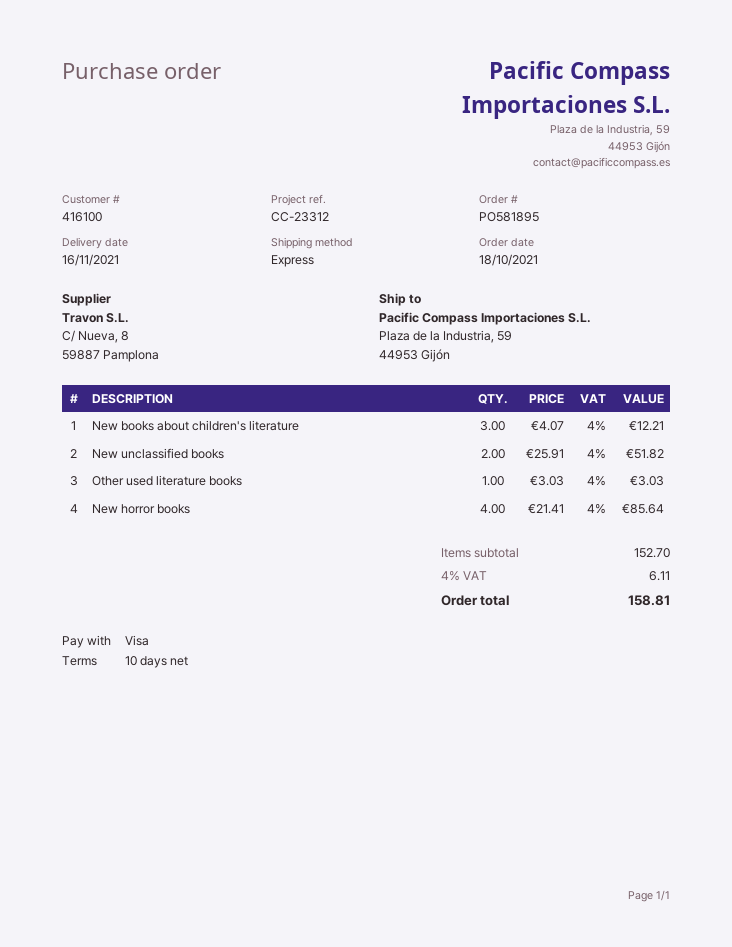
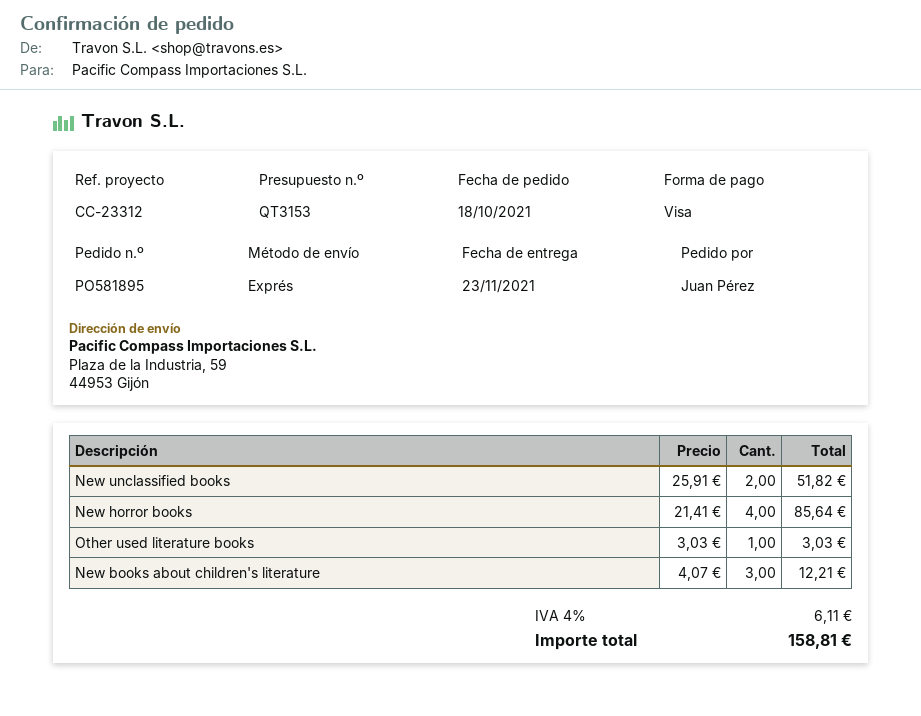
delivery date: 2021-11-16 -> 2021-11-23

